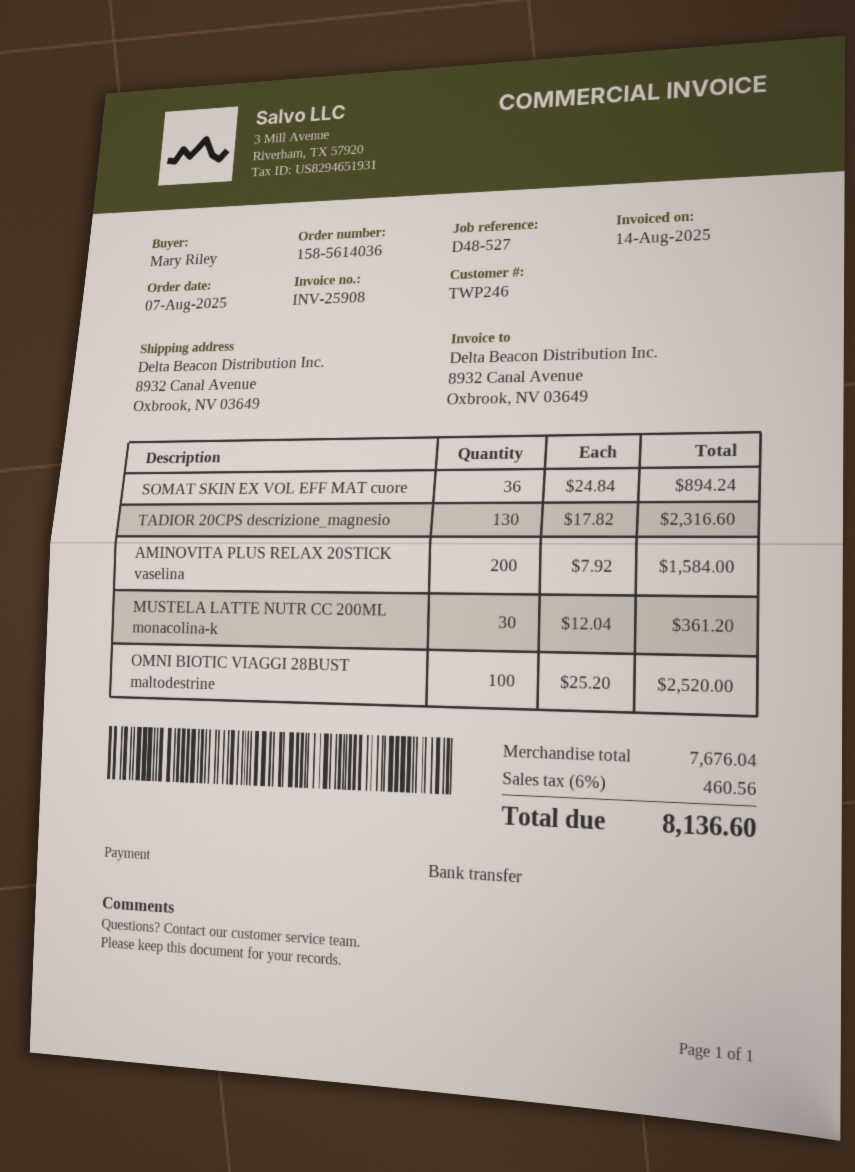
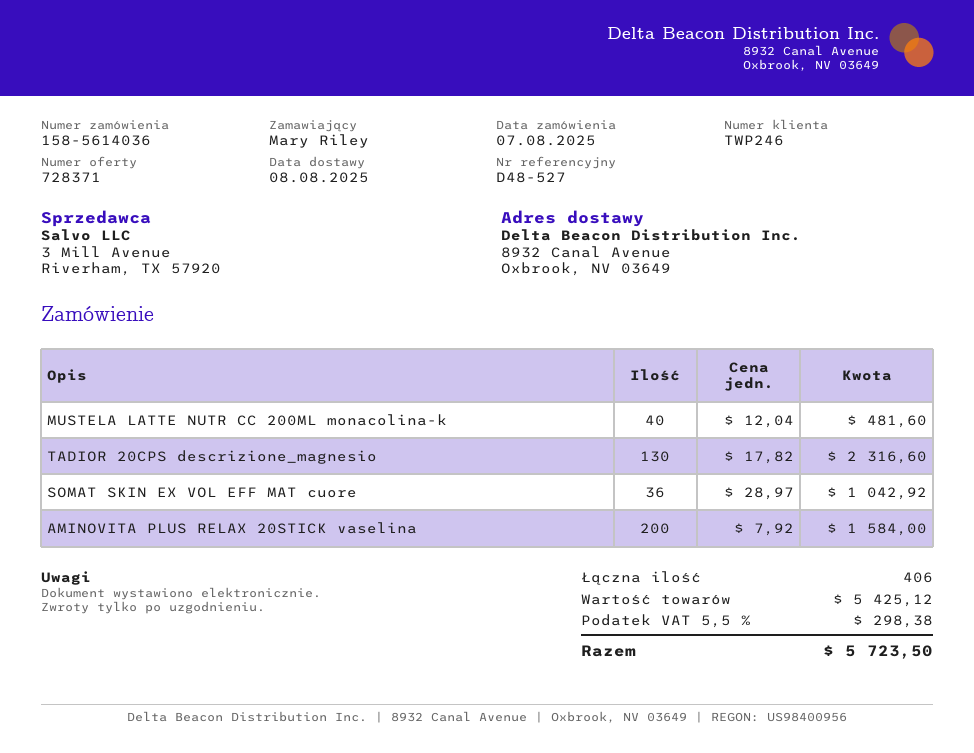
SOMAT SKIN EX VOL EFF MAT cuore: 36 x 24.84 = 894.24 -> 36 x 28.97 = 1042.92
MUSTELA LATTE NUTR CC 200ML monacolina-k: 30 x 12.04 = 361.20 -> 40 x 12.04 = 481.60
OMNI BIOTIC VIAGGI 28BUST maltodestrine: 100 x 25.20 = 2520.00 -> none
subtotal: 7676.04 -> 5425.12
tax: 6% = 460.56 -> 5.5% = 298.38
total: 8136.60 -> 5723.50

